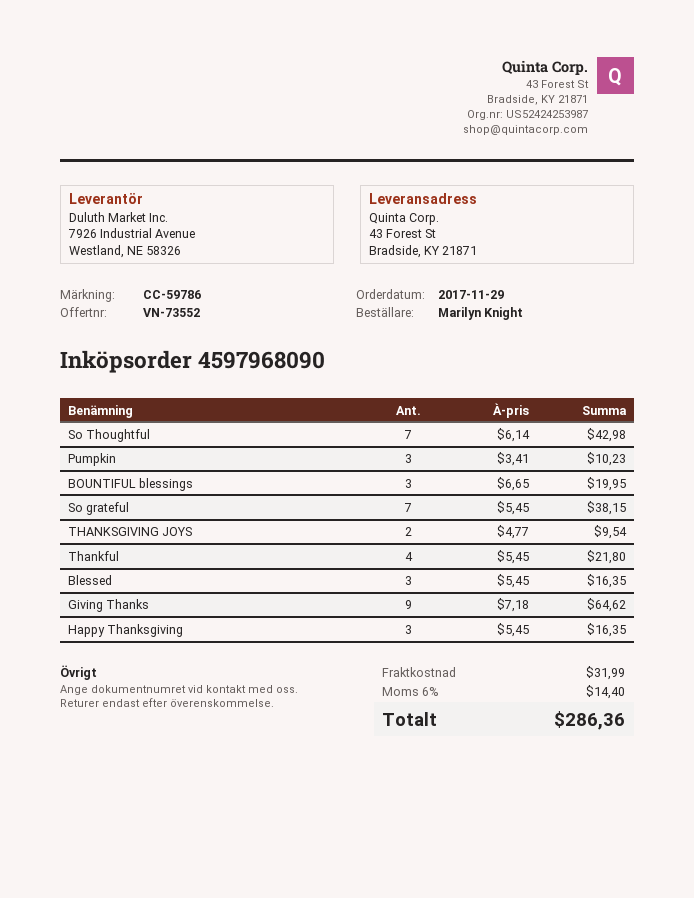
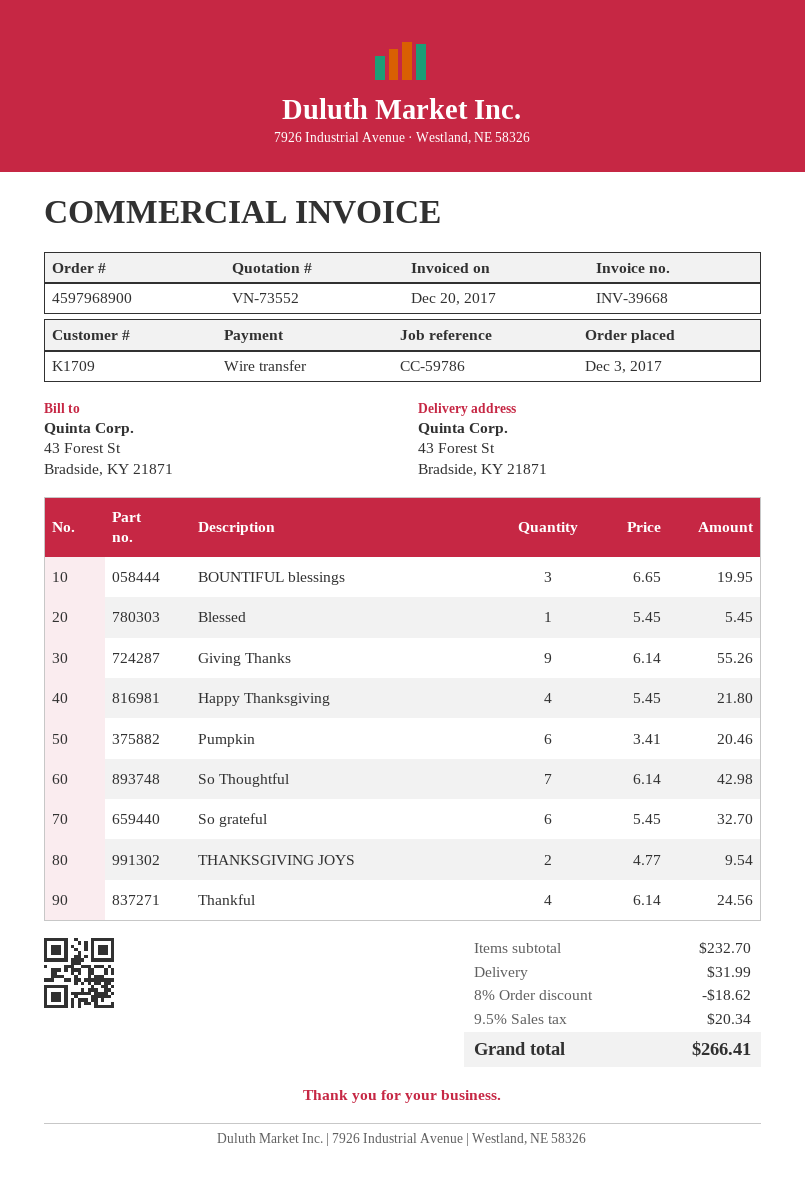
order number: 4597968090 -> 4597968900
order date: 2017-11-29 -> 2017-12-03
Pumpkin: 3 x 3.41 = 10.23 -> 6 x 3.41 = 20.46
So grateful: 7 x 5.45 = 38.15 -> 6 x 5.45 = 32.70
Thankful: 4 x 5.45 = 21.80 -> 4 x 6.14 = 24.56
Blessed: 3 x 5.45 = 16.35 -> 1 x 5.45 = 5.45
Giving Thanks: 9 x 7.18 = 64.62 -> 9 x 6.14 = 55.26
Happy Thanksgiving: 3 x 5.45 = 16.35 -> 4 x 5.45 = 21.80
discount: none -> 8% = 18.62
tax: 6% = 14.40 -> 9.5% = 20.34
total: 286.36 -> 266.41

